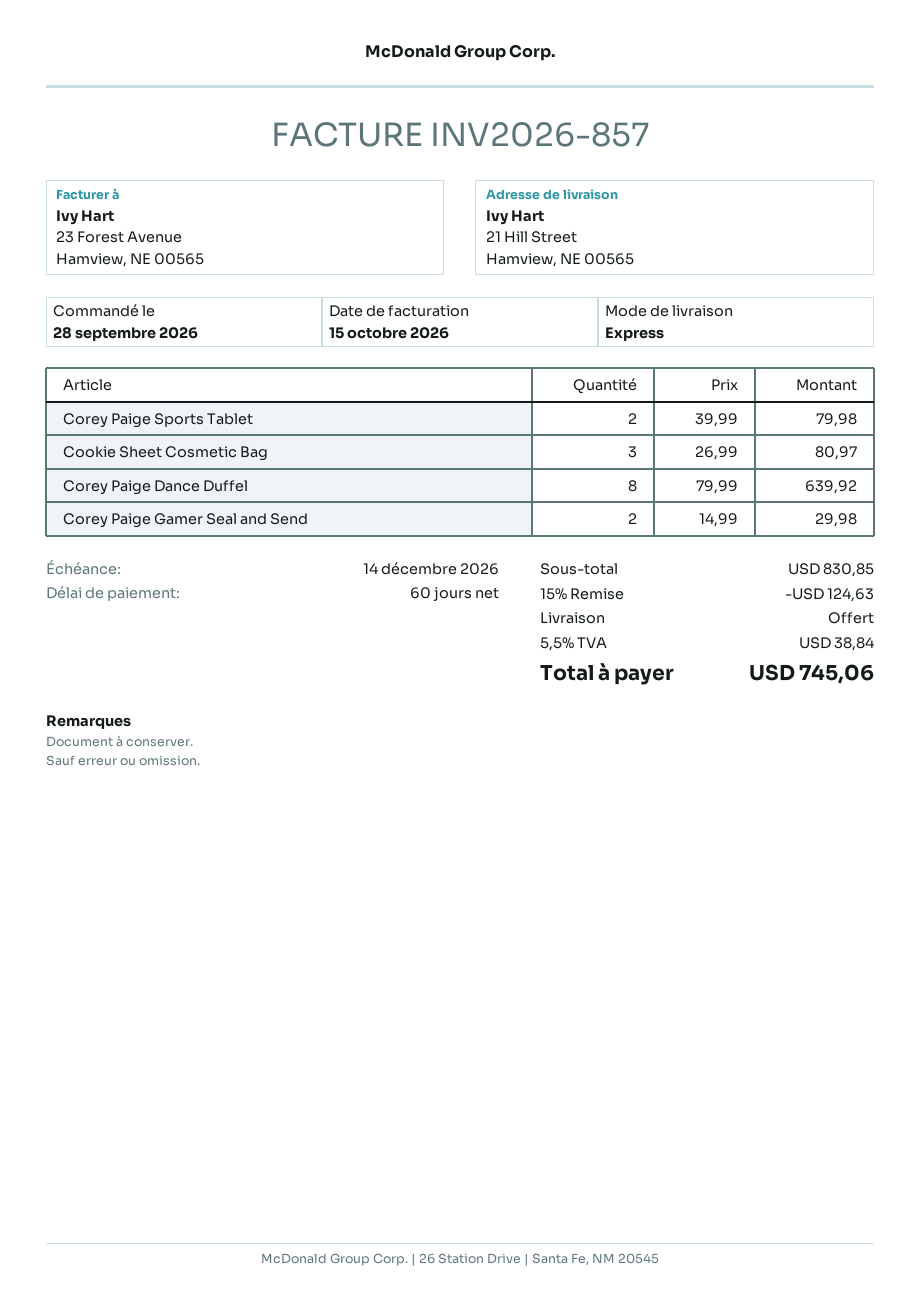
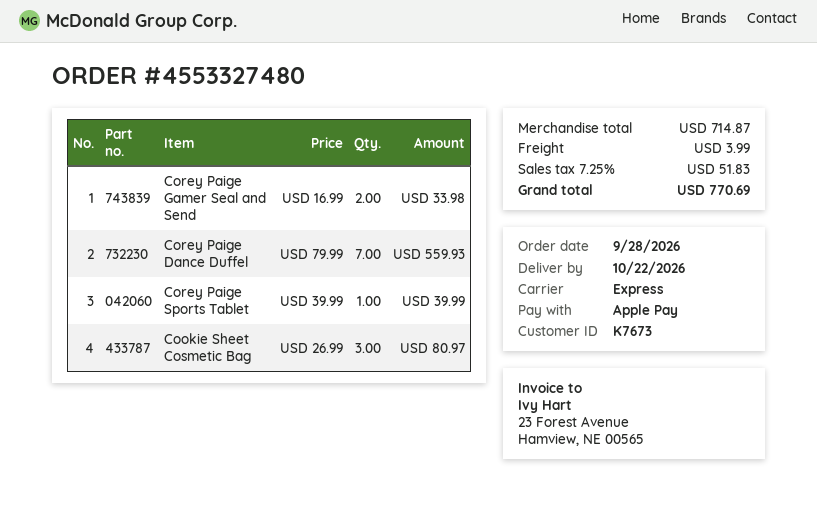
Corey Paige Sports Tablet: 2 x 39.99 = 79.98 -> 1 x 39.99 = 39.99
Corey Paige Dance Duffel: 8 x 79.99 = 639.92 -> 7 x 79.99 = 559.93
Corey Paige Gamer Seal and Send: 2 x 14.99 = 29.98 -> 2 x 16.99 = 33.98
subtotal: 830.85 -> 714.87
discount: 15% = 124.63 -> none
shipping: 0.00 -> 3.99
tax: 5.5% = 38.84 -> 7.25% = 51.83
total: 745.06 -> 770.69

